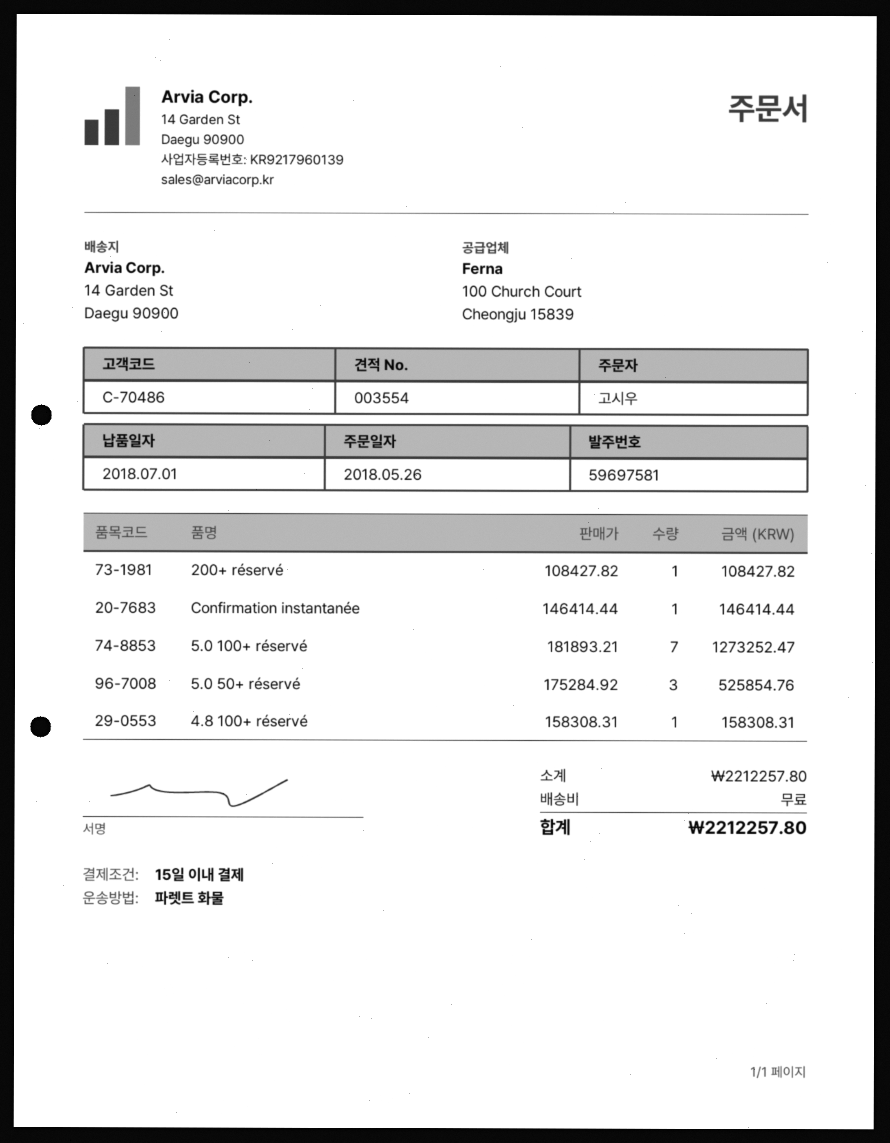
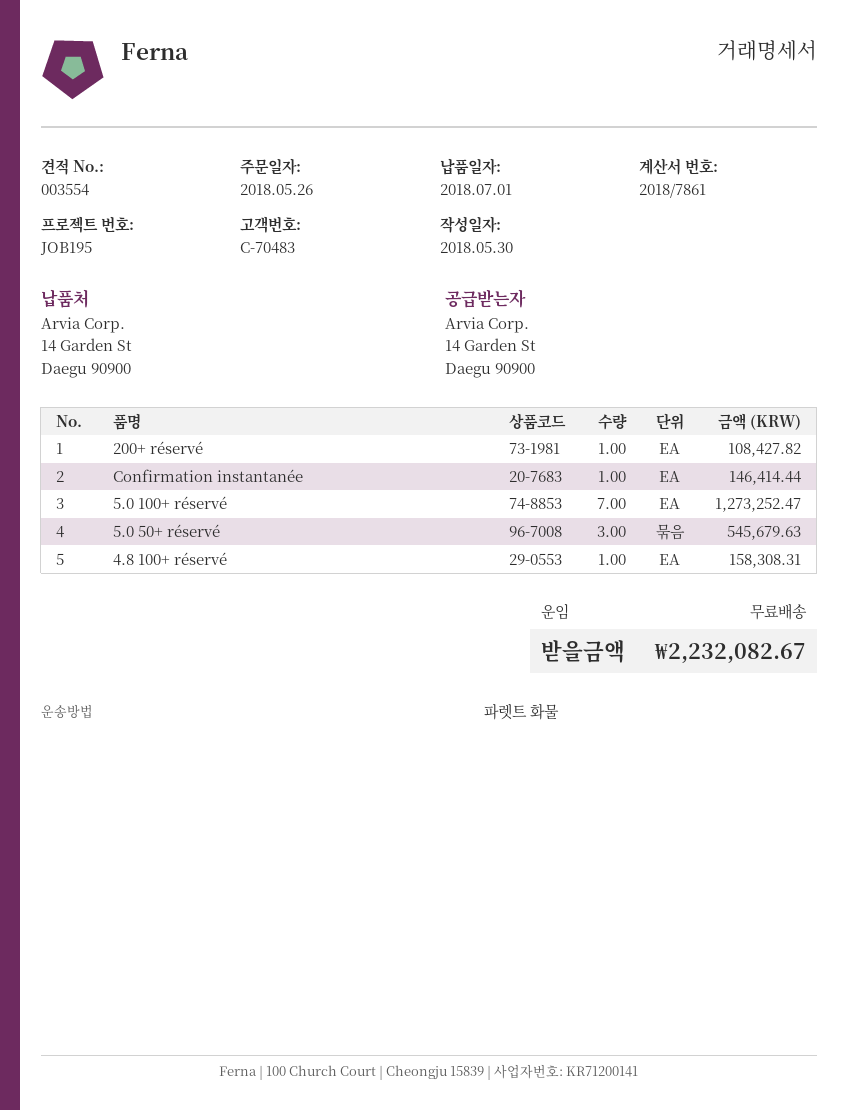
customer number: C-70486 -> C-70483
5.0 50+ réservé: 3 for 525854.76 -> 3 for 545679.63
total: 2212257.80 -> 2232082.67

